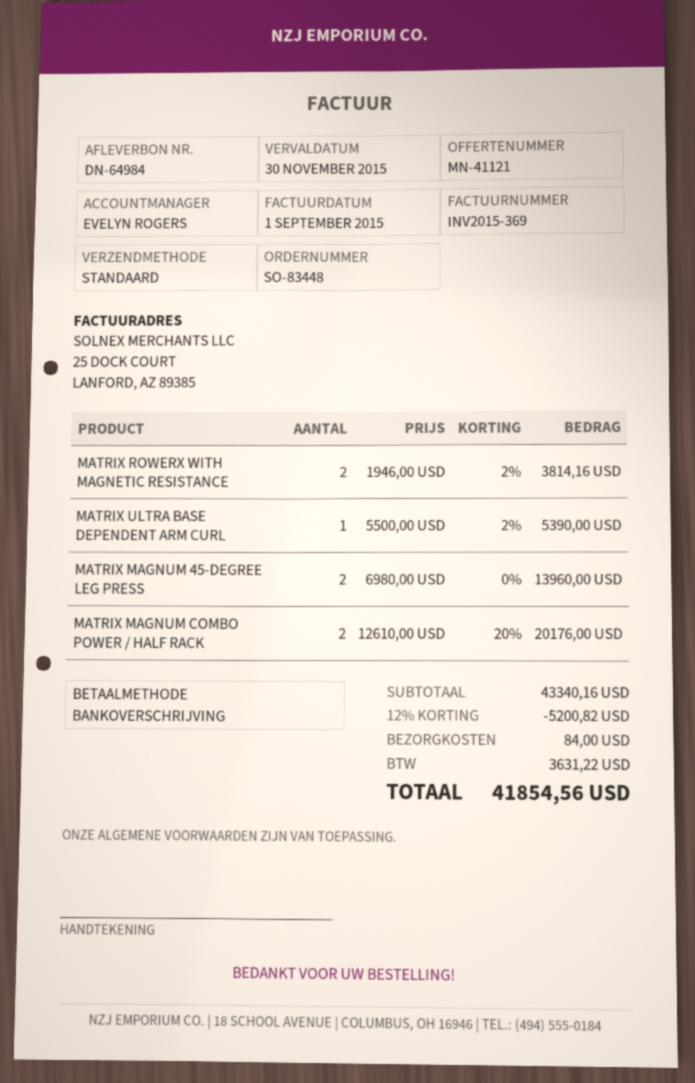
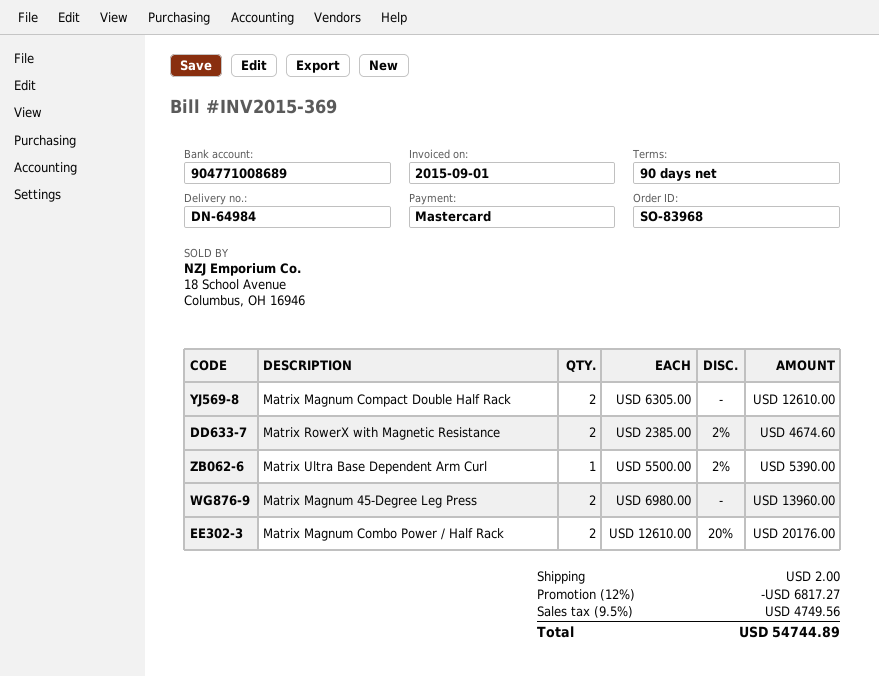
order number: SO-83448 -> SO-83968
payment method: bank transfer -> Mastercard
MATRIX ROWERX WITH MAGNETIC RESISTANCE: 2 x 1946.00 - 2% = 3814.16 -> 2 x 2385.00 - 2% = 4674.60
Matrix Magnum Compact Double Half Rack: none -> 2 x 6305.00 = 12610.00
discount: 12% = 5200.82 -> 12% = 6817.27
shipping: 84.00 -> 2.00
tax: 3631.22 -> 4749.56
total: 41854.56 -> 54744.89

